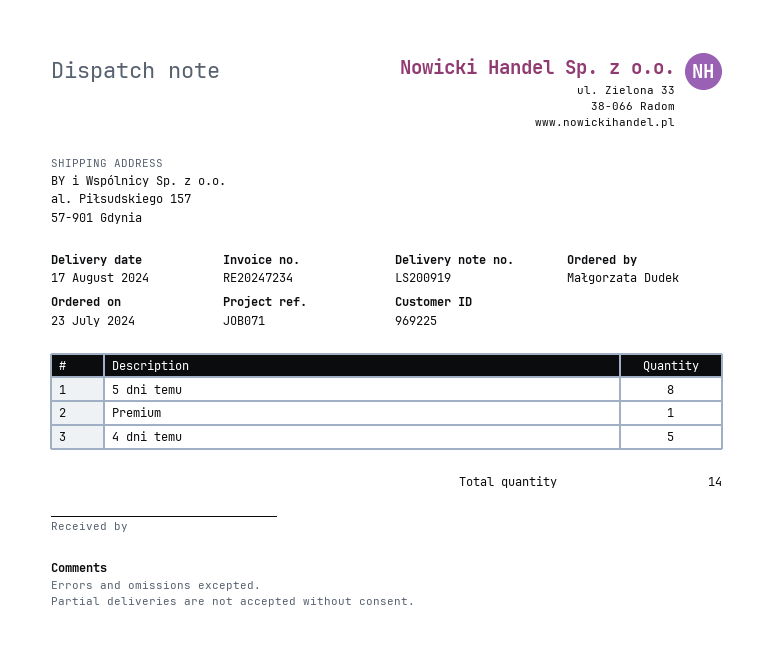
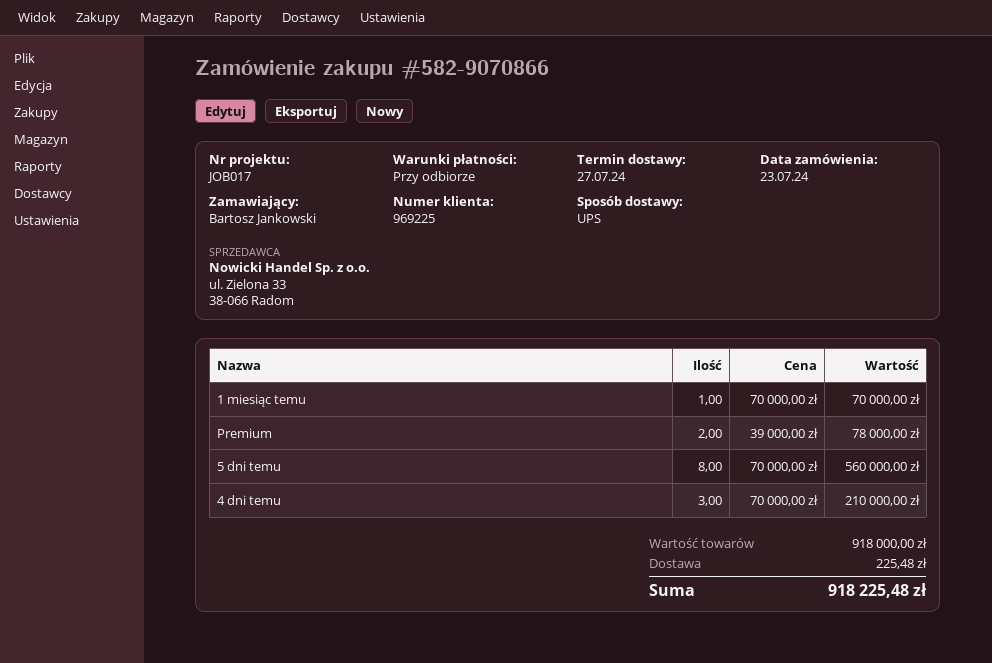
delivery date: 2024-08-17 -> 2024-07-27
reference: JOB071 -> JOB017
ordered by: Małgorzata Dudek -> Bartosz Jankowski
Premium: 1 -> 2
4 dni temu: 5 -> 3
1 miesiąc temu: none -> 1

